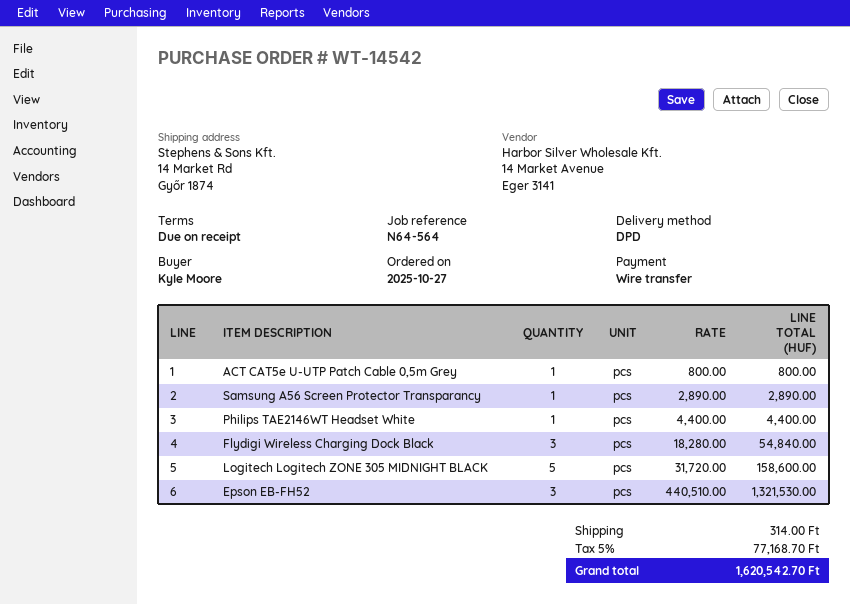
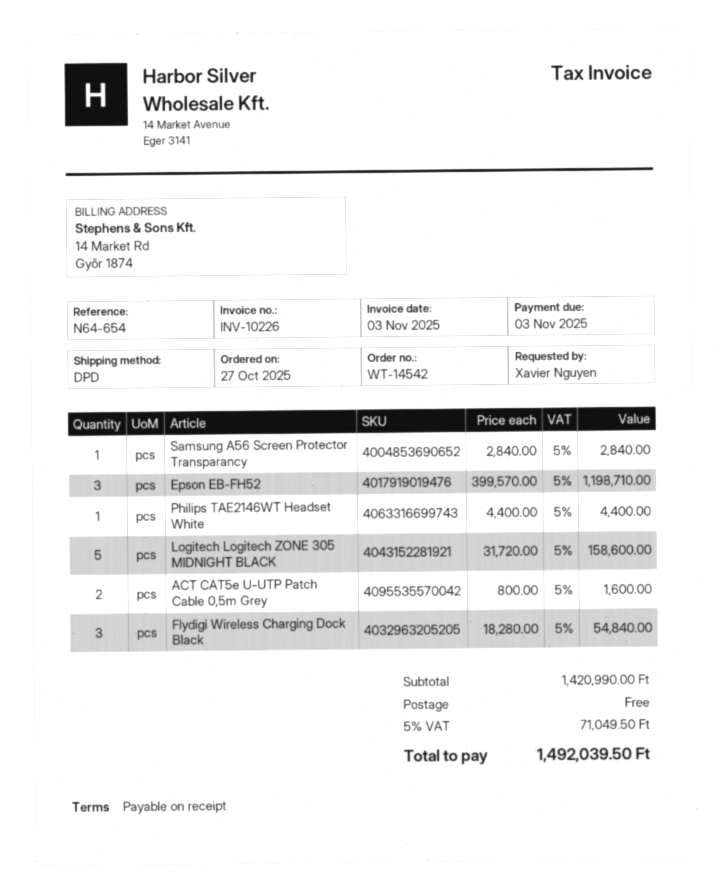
reference: N64-564 -> N64-654
ordered by: Kyle Moore -> Xavier Nguyen
ACT CAT5e U-UTP Patch Cable 0,5m Grey: 1 x 800.00 = 800.00 -> 2 x 800.00 = 1600.00
Samsung A56 Screen Protector Transparancy: 1 x 2890.00 = 2890.00 -> 1 x 2840.00 = 2840.00
Epson EB-FH52: 3 x 440510.00 = 1321530.00 -> 3 x 399570.00 = 1198710.00
shipping: 314.00 -> 0.00
tax: 5% = 77168.70 -> 5% = 71049.50
total: 1620542.70 -> 1492039.50

